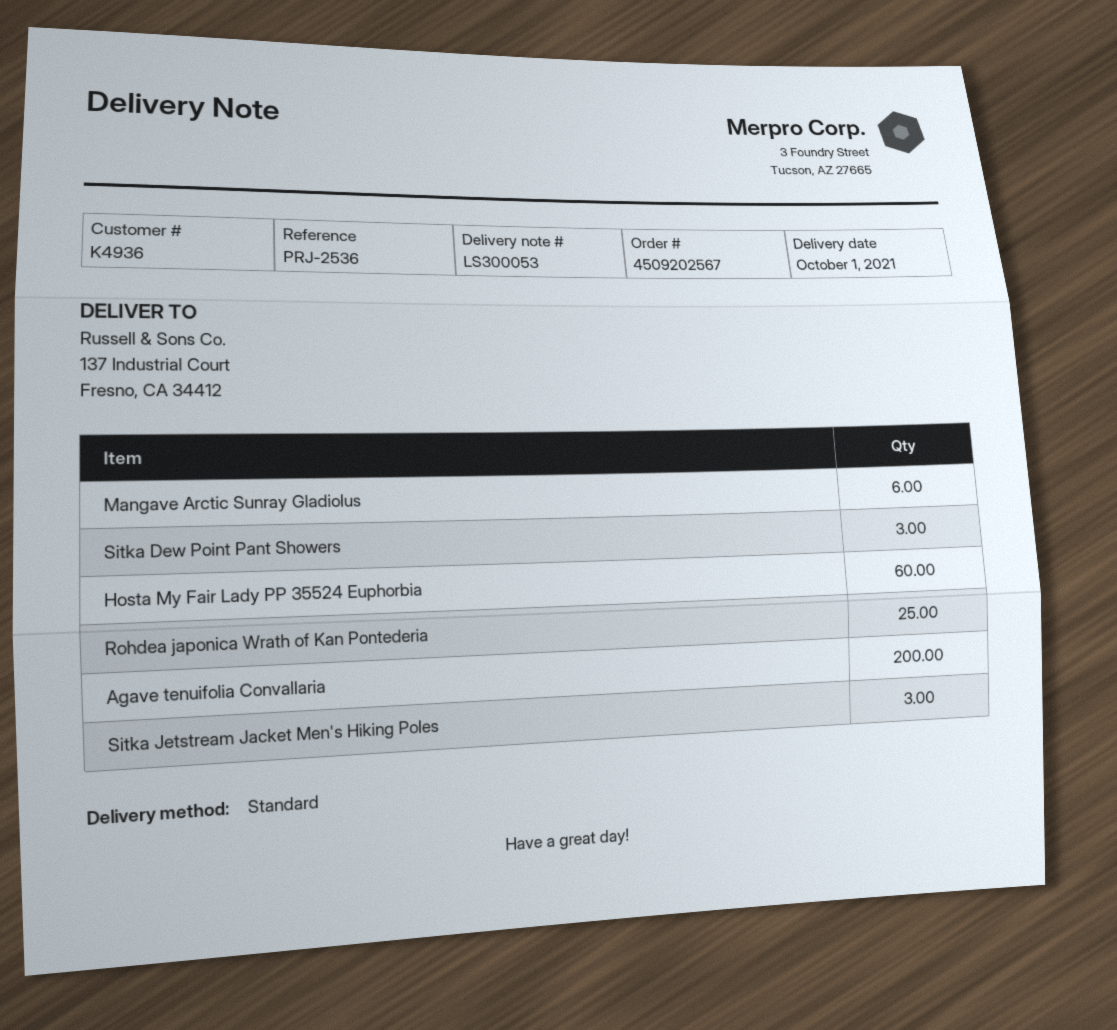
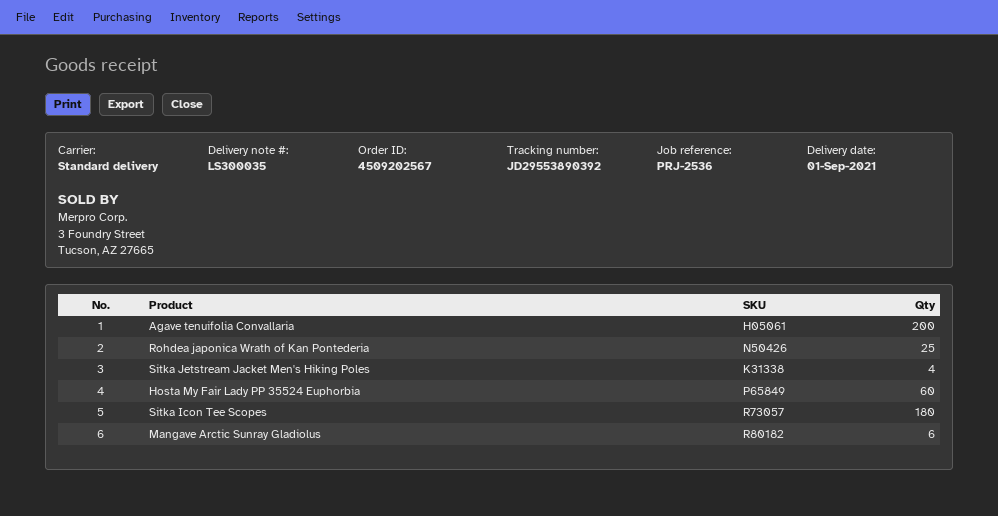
delivery note number: LS300053 -> LS300035
delivery date: 2021-10-01 -> 2021-09-01
Sitka Dew Point Pant Showers: 3 -> none
Sitka Jetstream Jacket Men's Hiking Poles: 3 -> 4
Sitka Icon Tee Scopes: none -> 180

